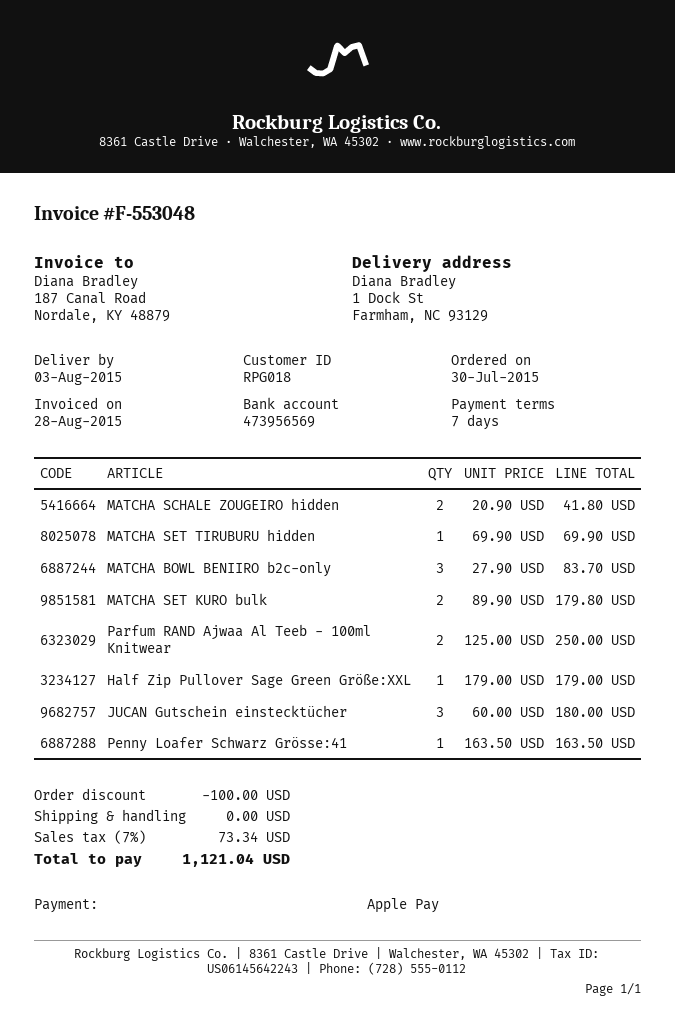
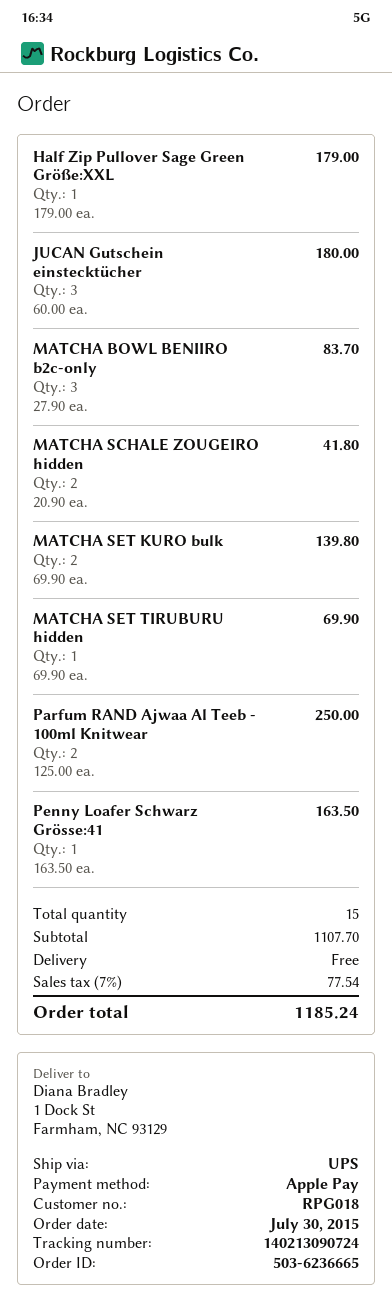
MATCHA SET KURO bulk: 2 x 89.90 = 179.80 -> 2 x 69.90 = 139.80
discount: 100.00 -> none
tax: 7% = 73.34 -> 7% = 77.54
total: 1121.04 -> 1185.24

